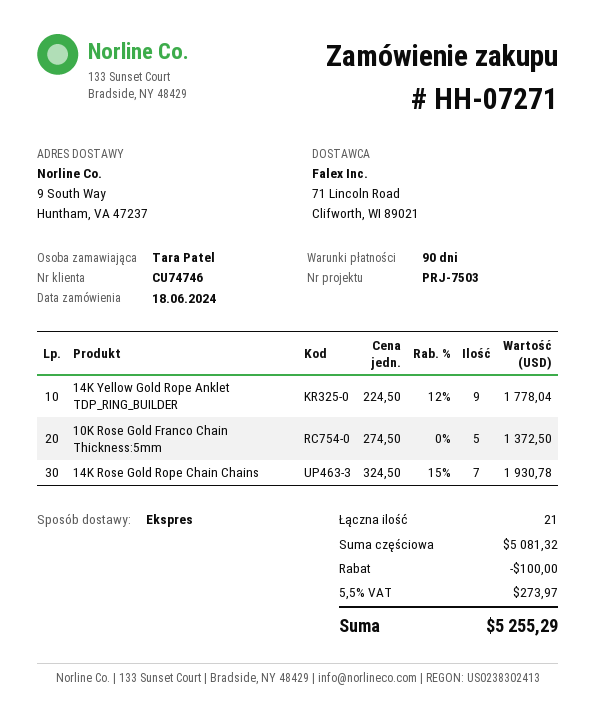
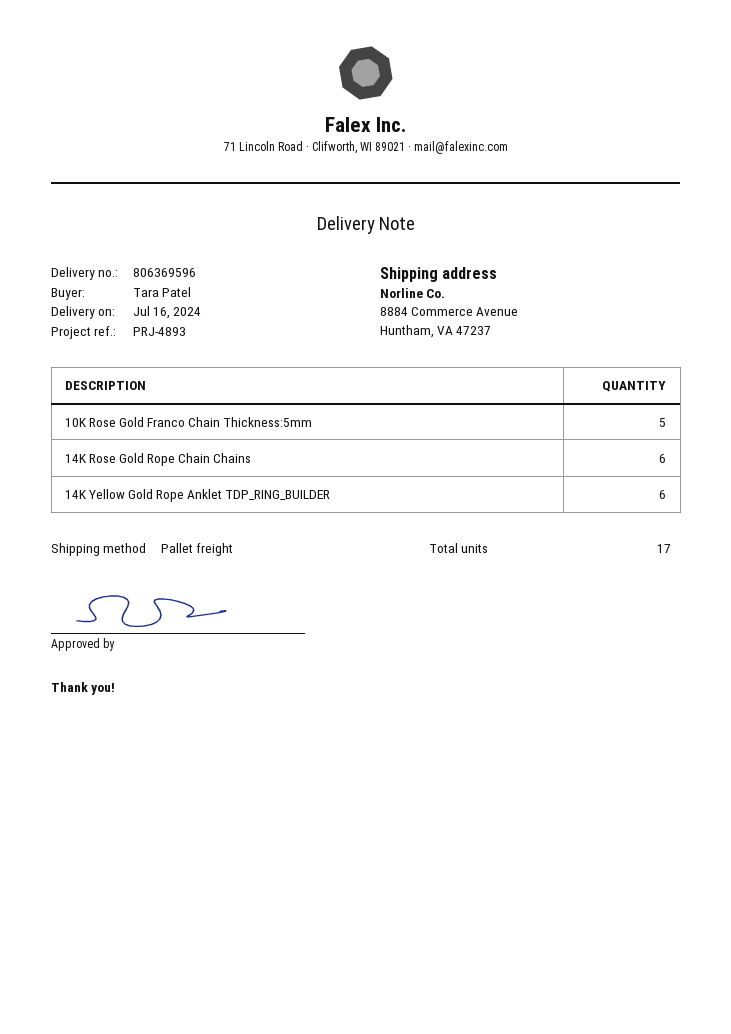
reference: PRJ-7503 -> PRJ-4893
shipping method: express -> pallet freight
ship to: 9 South Way, Huntham, VA 47237 -> 8884 Commerce Avenue, Huntham, VA 47237
14K Yellow Gold Rope Anklet TDP_RING_BUILDER: 9 -> 6
14K Rose Gold Rope Chain Chains: 7 -> 6
total quantity: 21 -> 17

